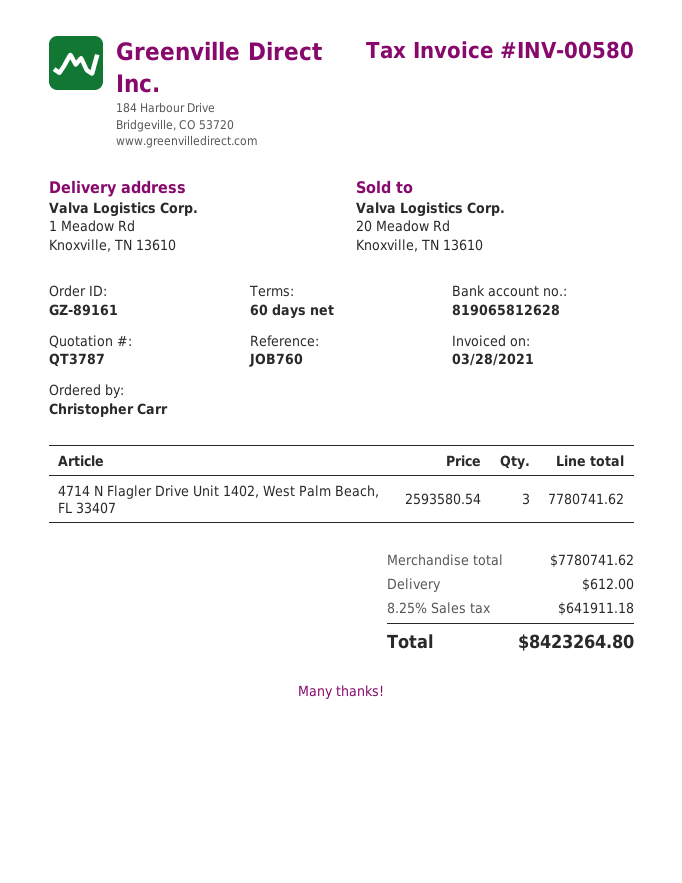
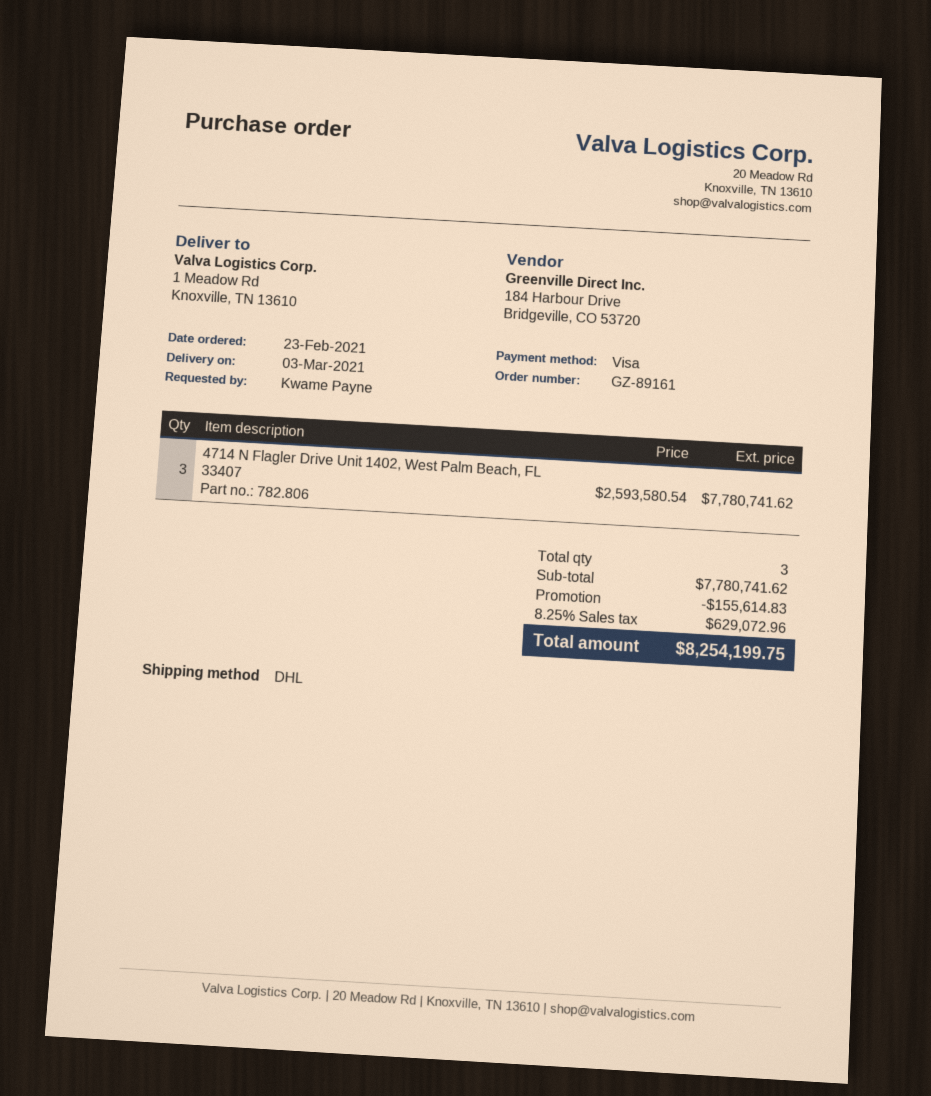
ordered by: Christopher Carr -> Kwame Payne
discount: none -> 155614.83
shipping: 612.00 -> none
tax: 8.25% = 641911.18 -> 8.25% = 629072.96
total: 8423264.80 -> 8254199.75

